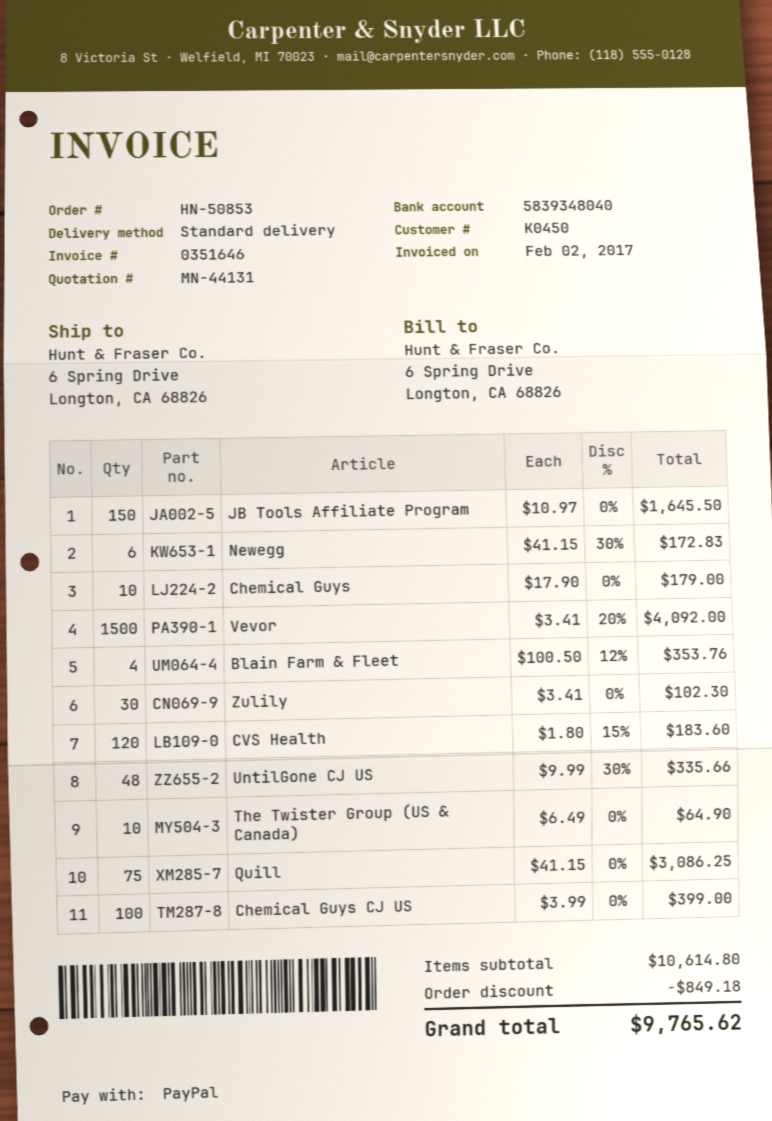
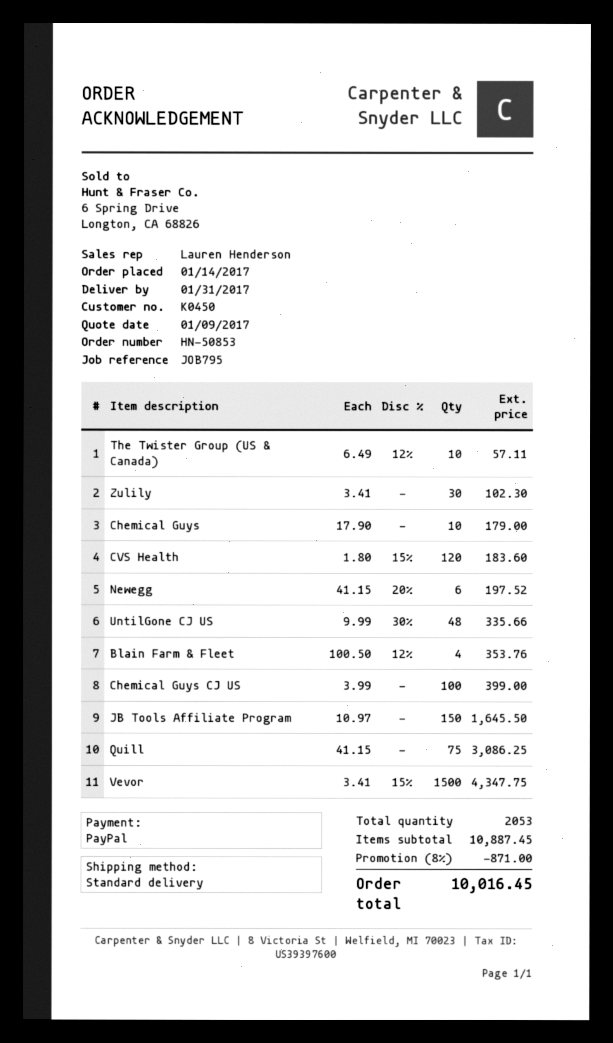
Newegg: 6 x 41.15 - 30% = 172.83 -> 6 x 41.15 - 20% = 197.52
Vevor: 1500 x 3.41 - 20% = 4092.00 -> 1500 x 3.41 - 15% = 4347.75
The Twister Group (US & Canada): 10 x 6.49 = 64.90 -> 10 x 6.49 - 12% = 57.11
subtotal: 10614.80 -> 10887.45
discount: 849.18 -> 871.00
total: 9765.62 -> 10016.45

